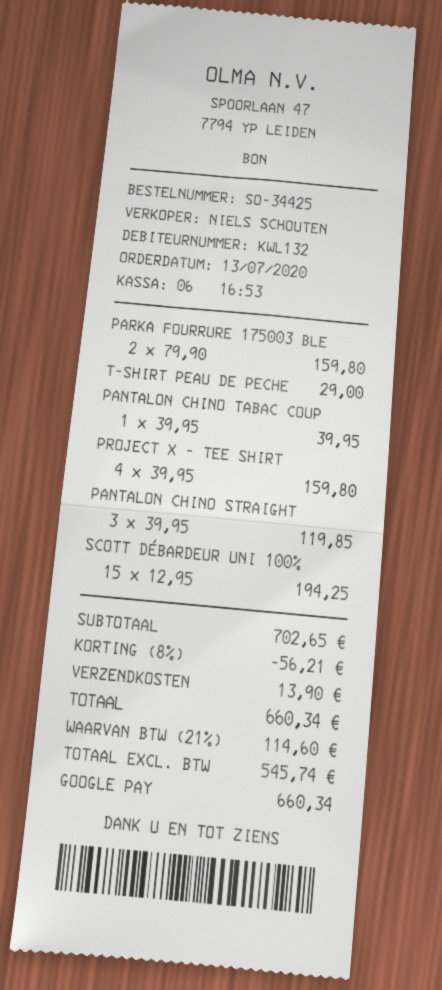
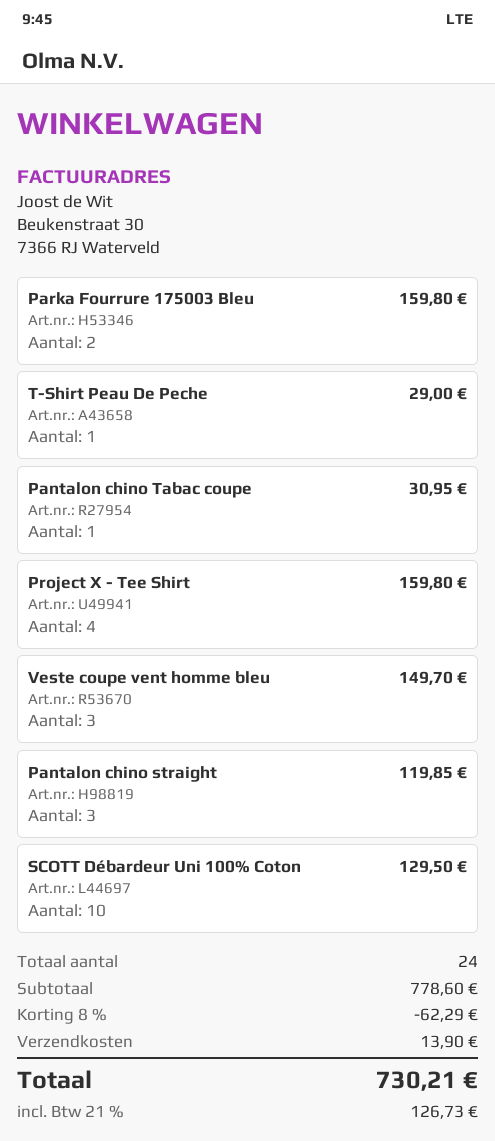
PANTALON CHINO TABAC COUP: 1 for 39.95 -> 1 for 30.95
SCOTT DÉBARDEUR UNI 100%: 15 for 194.25 -> 10 for 129.50
Veste coupe vent homme bleu: none -> 3 for 149.70
subtotal: 702.65 -> 778.60
discount: 8% = 56.21 -> 8% = 62.29
tax: 21% = 114.60 -> 21% = 126.73
total: 660.34 -> 730.21

